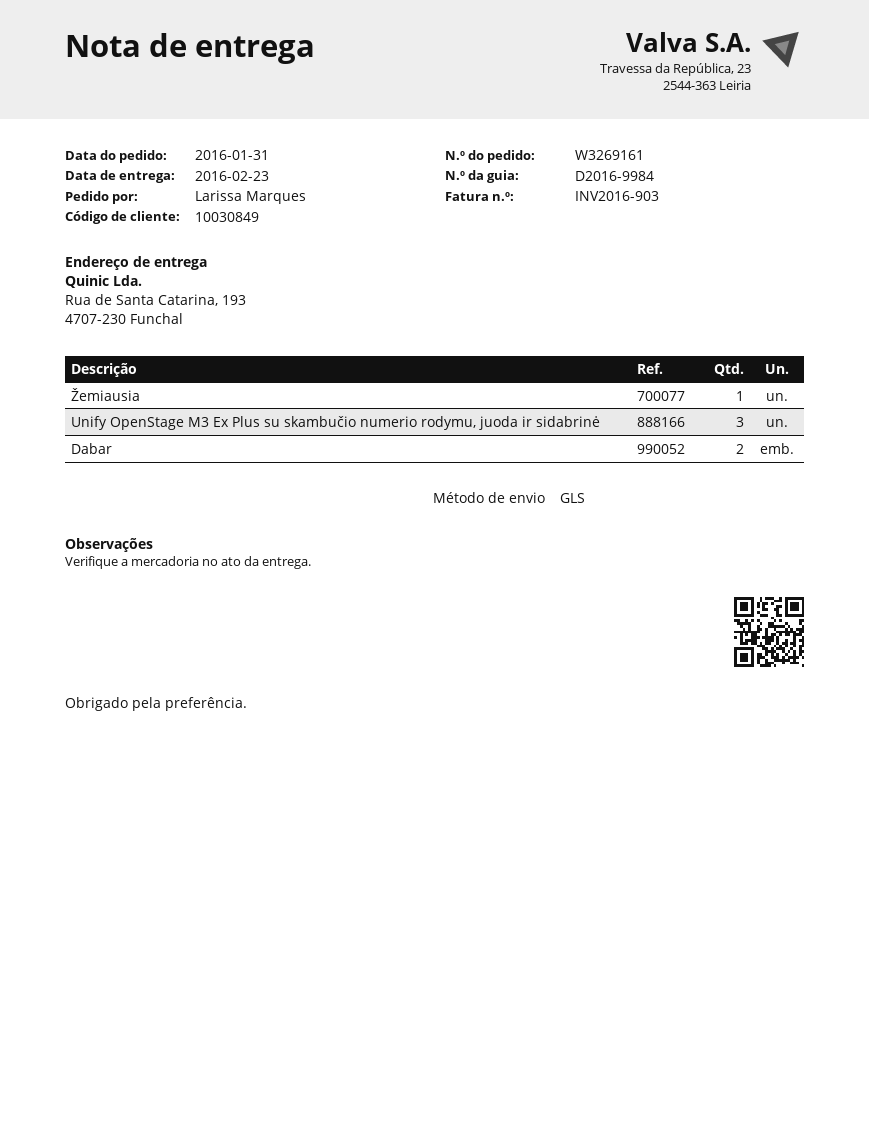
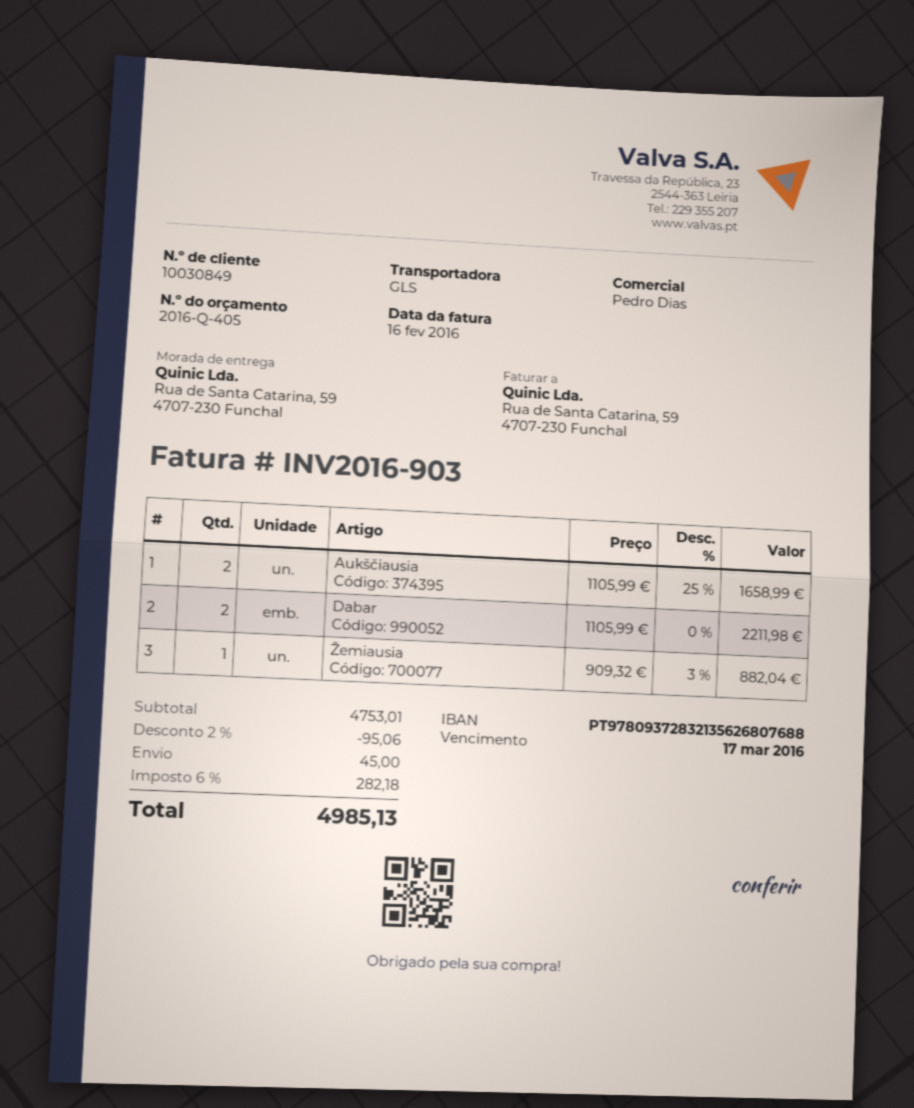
ship to: Rua de Santa Catarina, 193, 4707-230 Funchal -> Rua de Santa Catarina, 59, 4707-230 Funchal
Unify OpenStage M3 Ex Plus su skambučio numerio rodymu, juoda ir sidabrinė: 3 -> none
Aukščiausia: none -> 2

